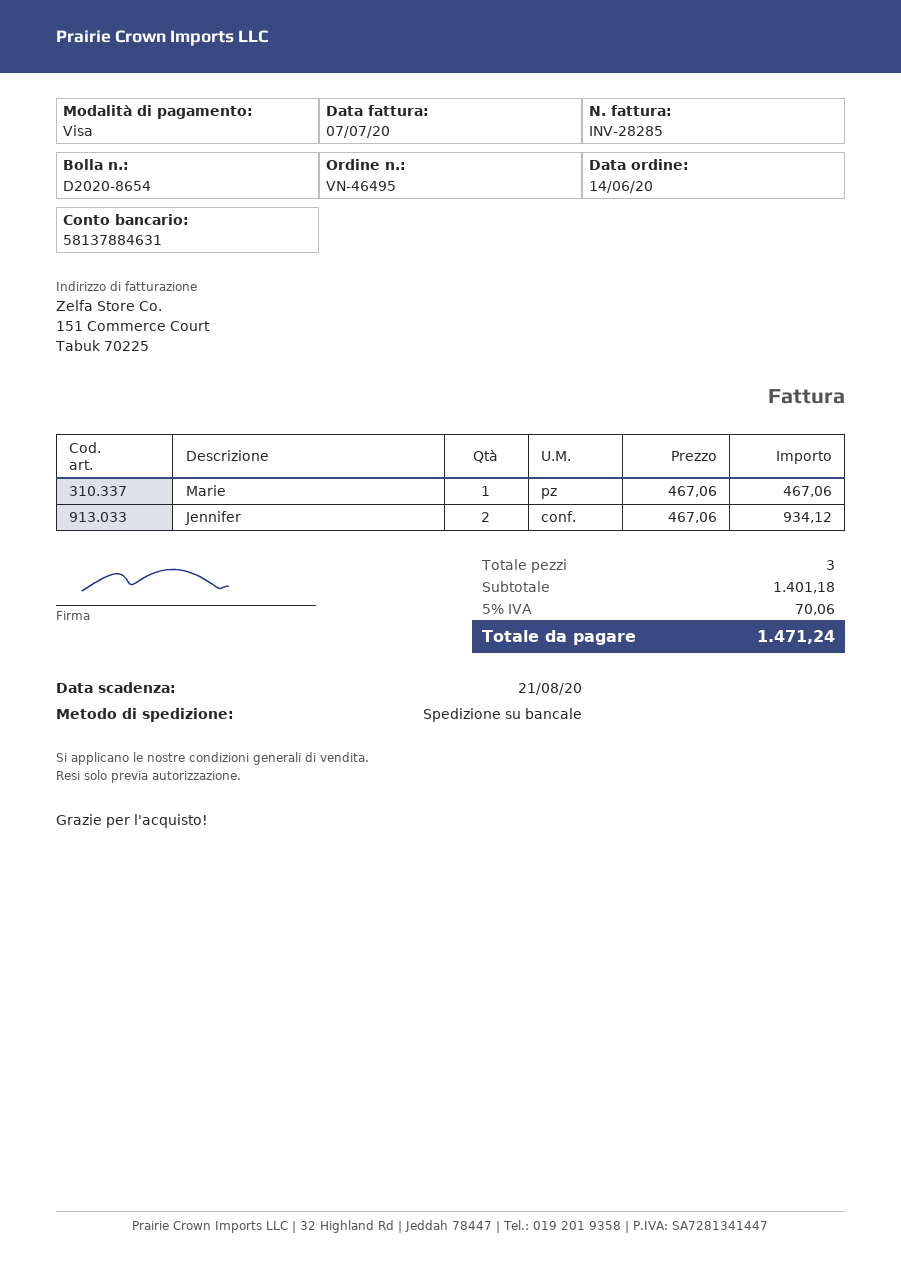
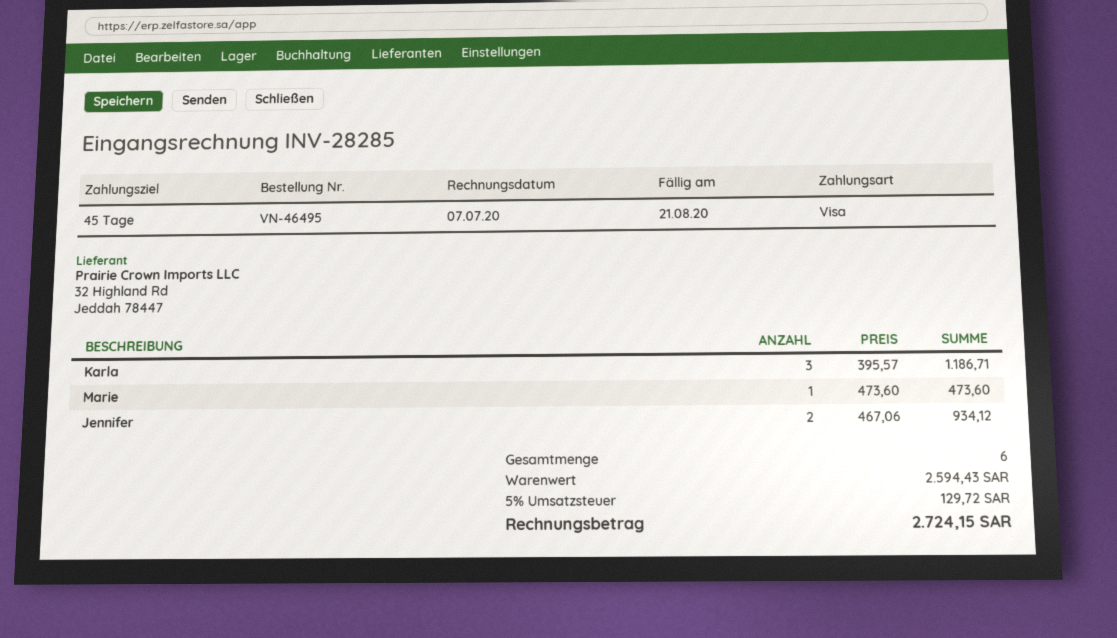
Marie: 1 x 467.06 = 467.06 -> 1 x 473.60 = 473.60
Karla: none -> 3 x 395.57 = 1186.71
total quantity: 3 -> 6
subtotal: 1401.18 -> 2594.43
tax: 5% = 70.06 -> 5% = 129.72
total: 1471.24 -> 2724.15

